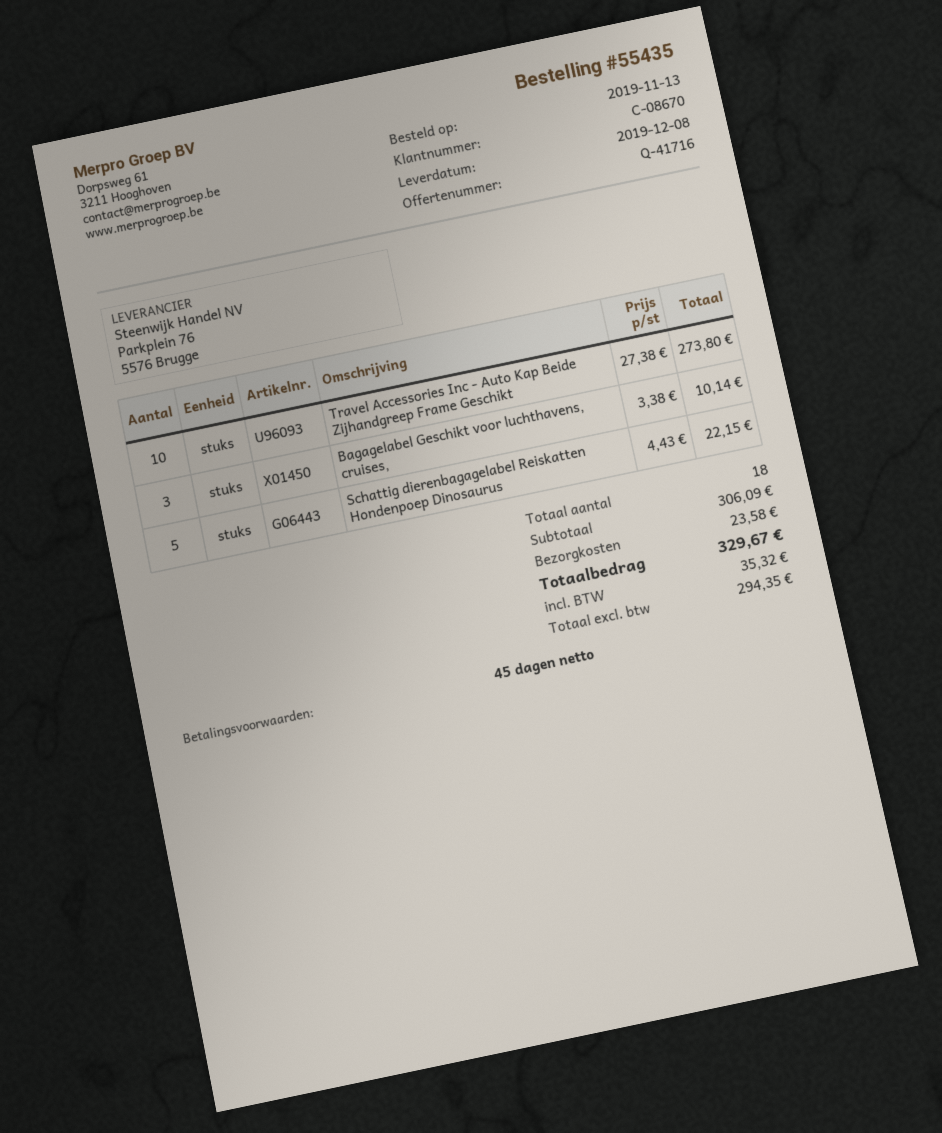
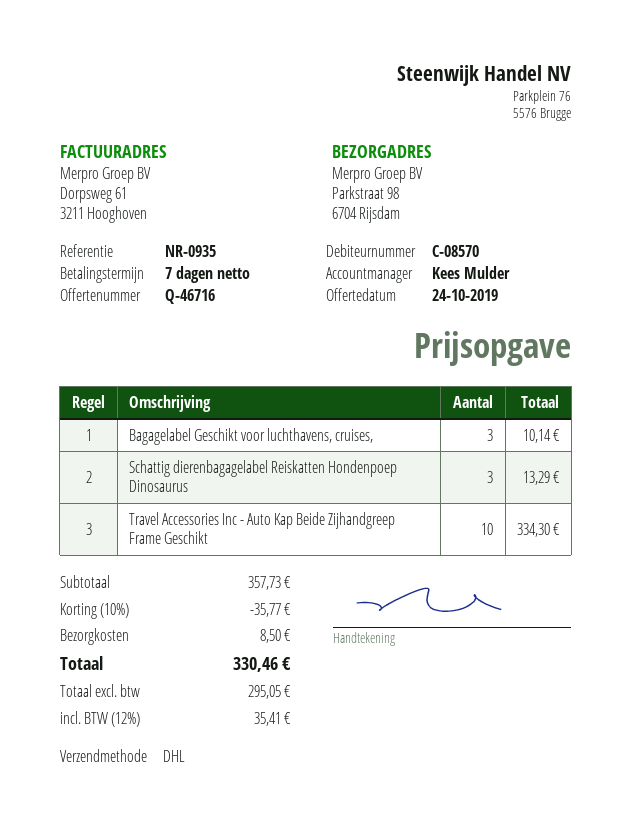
quote number: Q-41716 -> Q-46716
payment terms: 45 days -> 7 days
customer number: C-08670 -> C-08570
Travel Accessories Inc - Auto Kap Beide Zijhandgreep Frame Geschikt: 10 for 273.80 -> 10 for 334.30
Schattig dierenbagagelabel Reiskatten Hondenpoep Dinosaurus: 5 for 22.15 -> 3 for 13.29
subtotal: 306.09 -> 357.73
discount: none -> 10% = 35.77
shipping: 23.58 -> 8.50
net: 294.35 -> 295.05
tax: 35.32 -> 35.41
total: 329.67 -> 330.46

